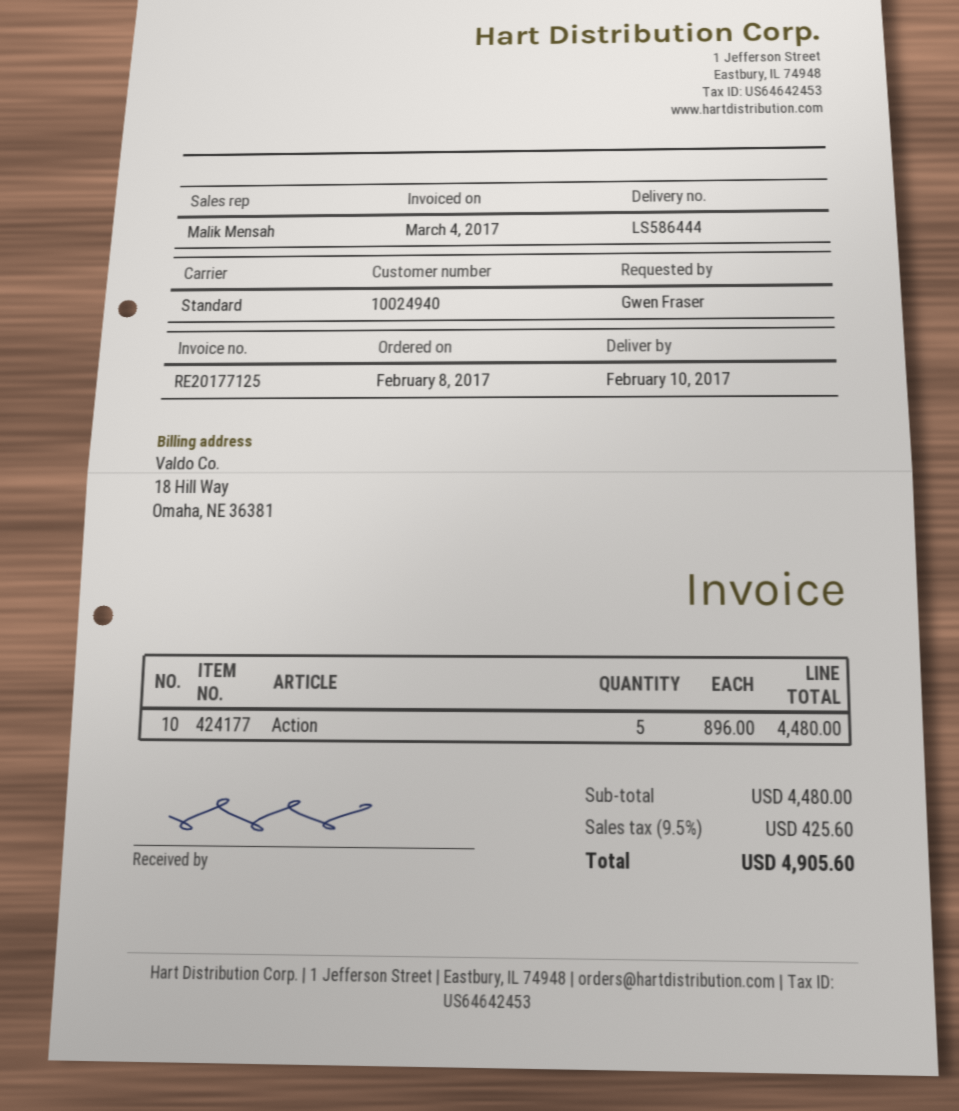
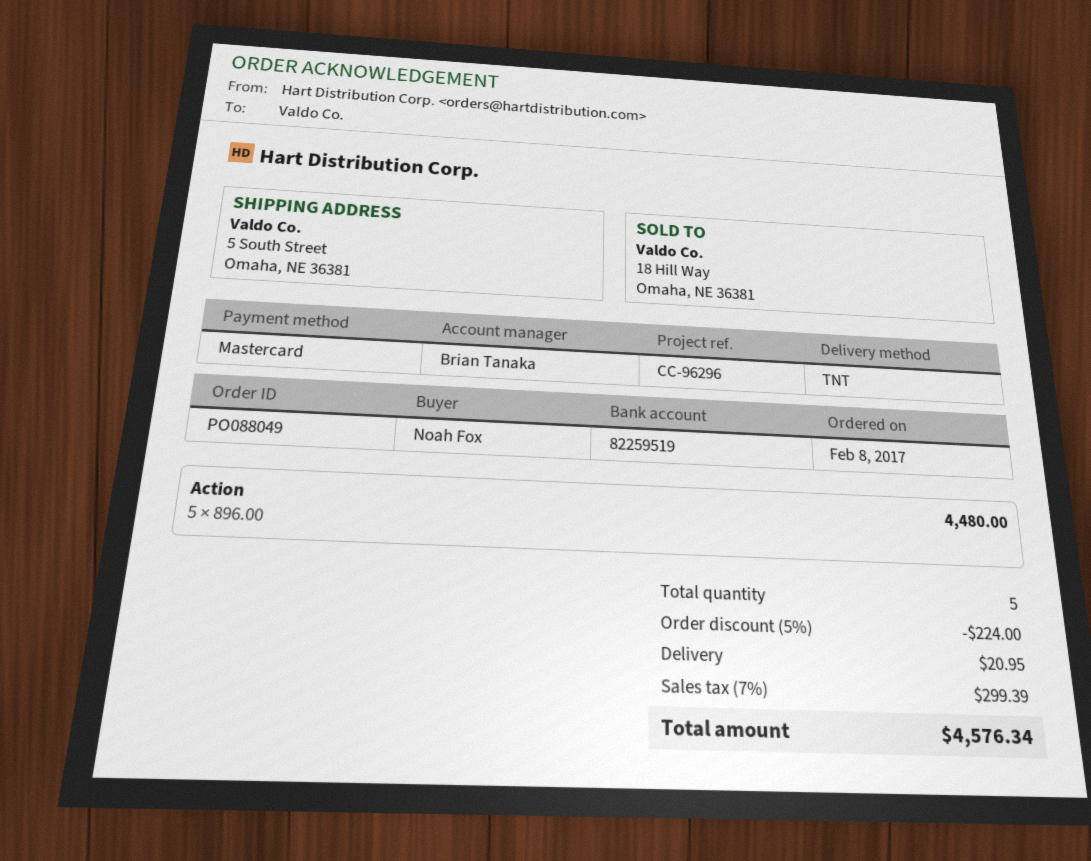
ordered by: Gwen Fraser -> Noah Fox
sales rep: Malik Mensah -> Brian Tanaka
shipping method: standard -> TNT
discount: none -> 5% = 224.00
shipping: none -> 20.95
tax: 9.5% = 425.60 -> 7% = 299.39
total: 4905.60 -> 4576.34

